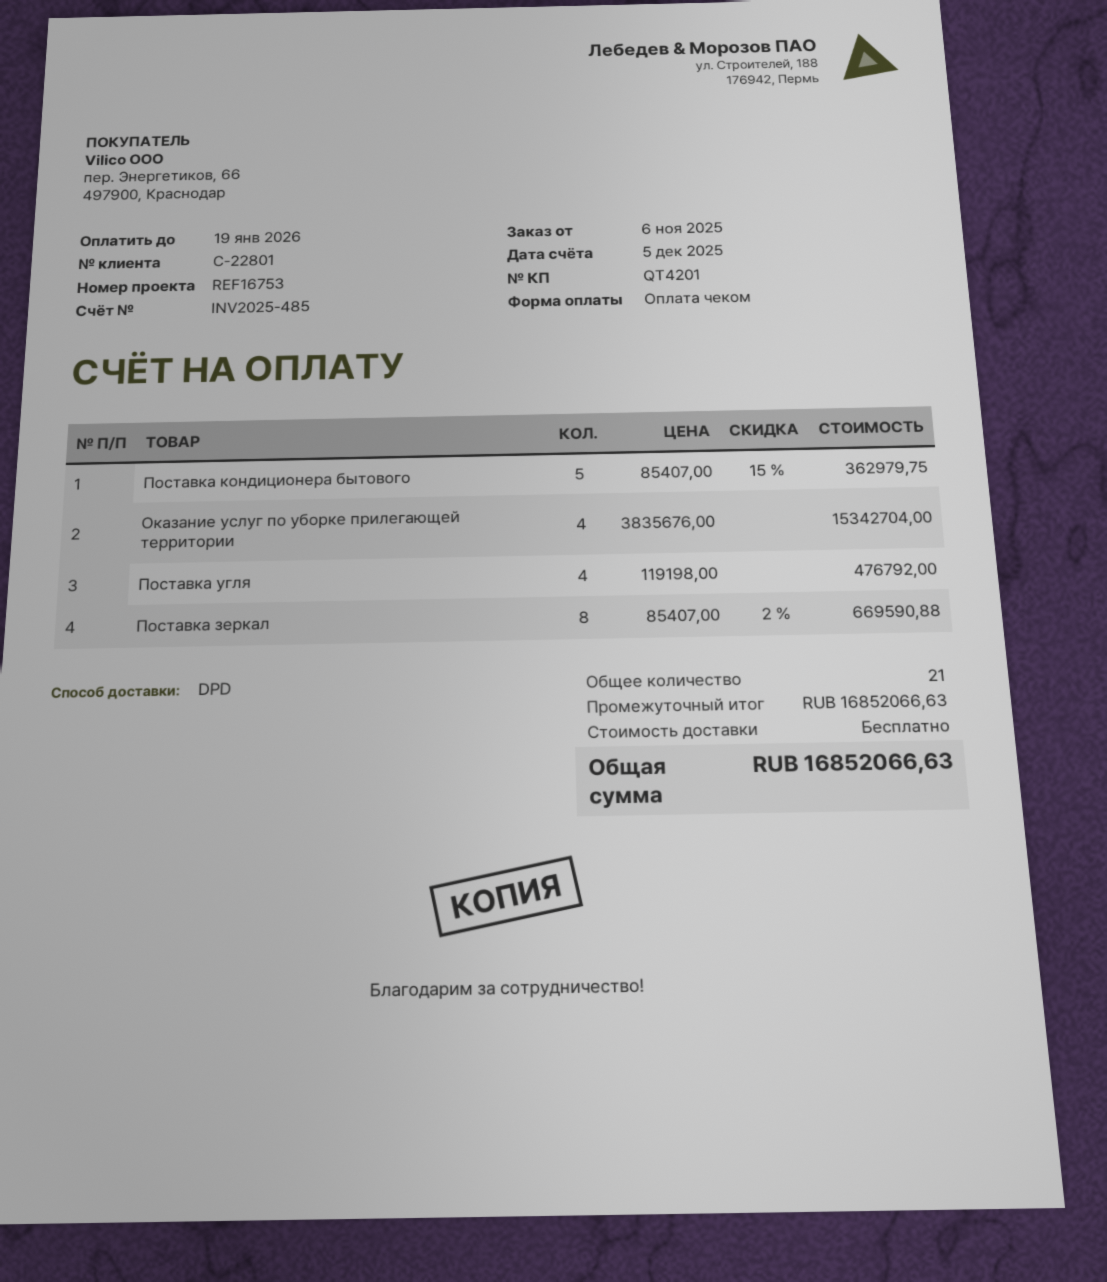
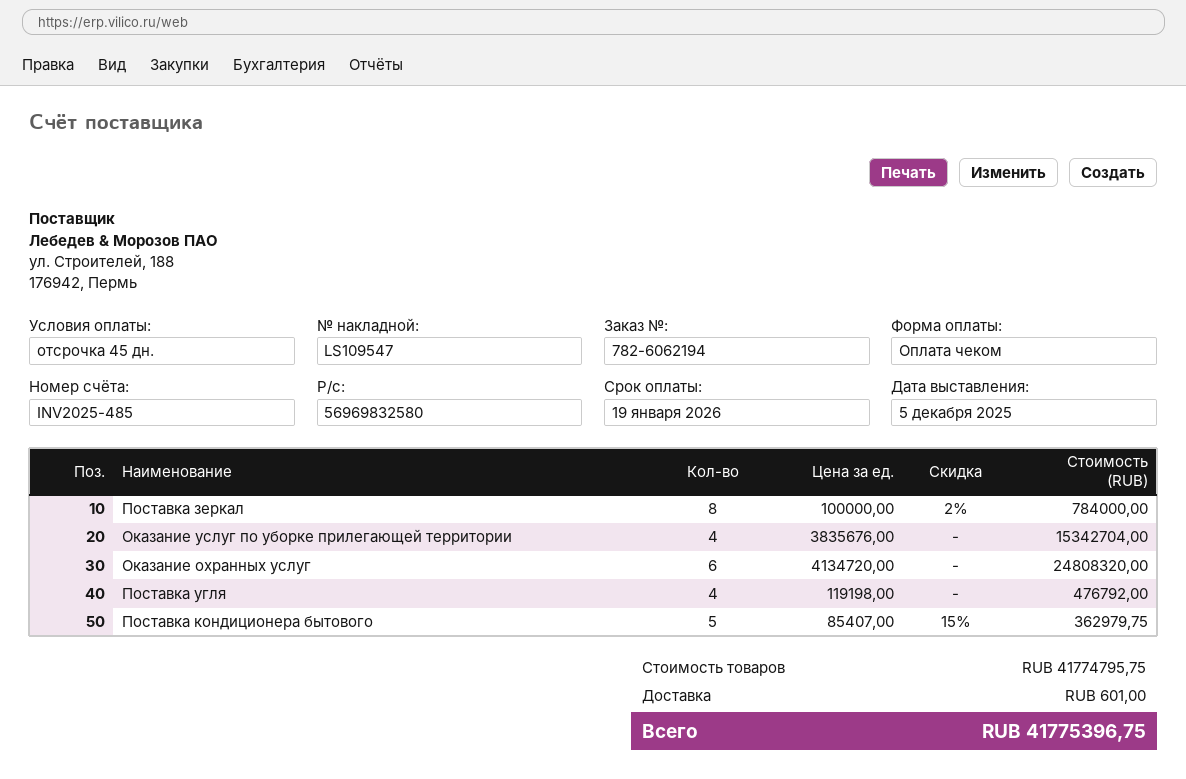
Поставка зеркал: 8 x 85407.00 - 2% = 669590.88 -> 8 x 100000.00 - 2% = 784000.00
Оказание охранных услуг: none -> 6 x 4134720.00 = 24808320.00
subtotal: 16852066.63 -> 41774795.75
shipping: 0.00 -> 601.00
total: 16852066.63 -> 41775396.75

